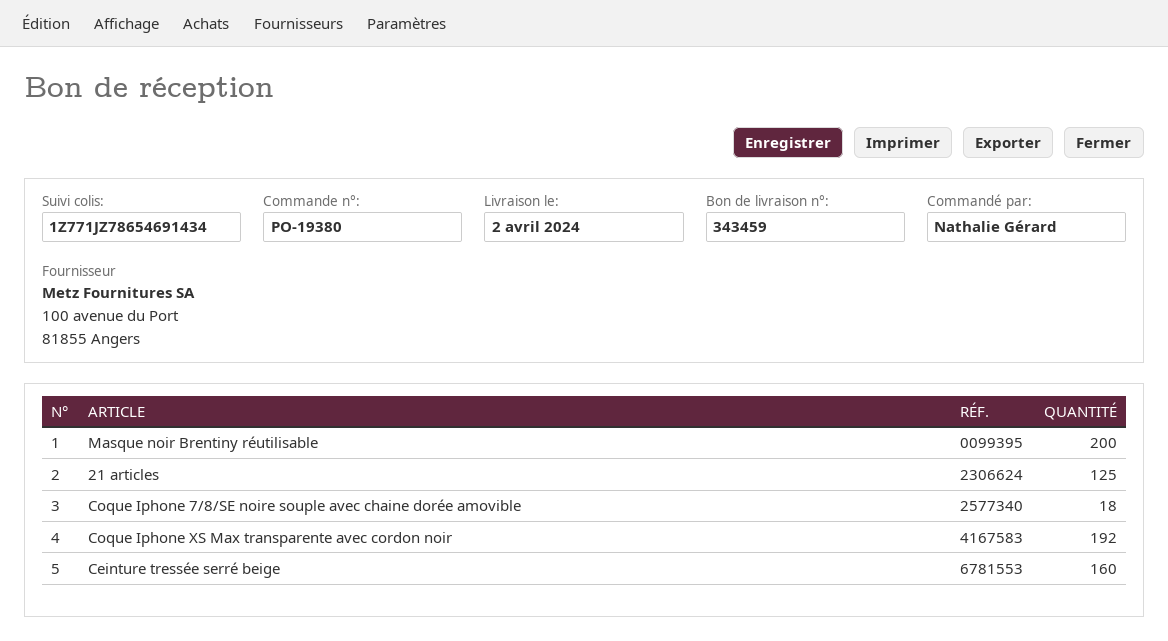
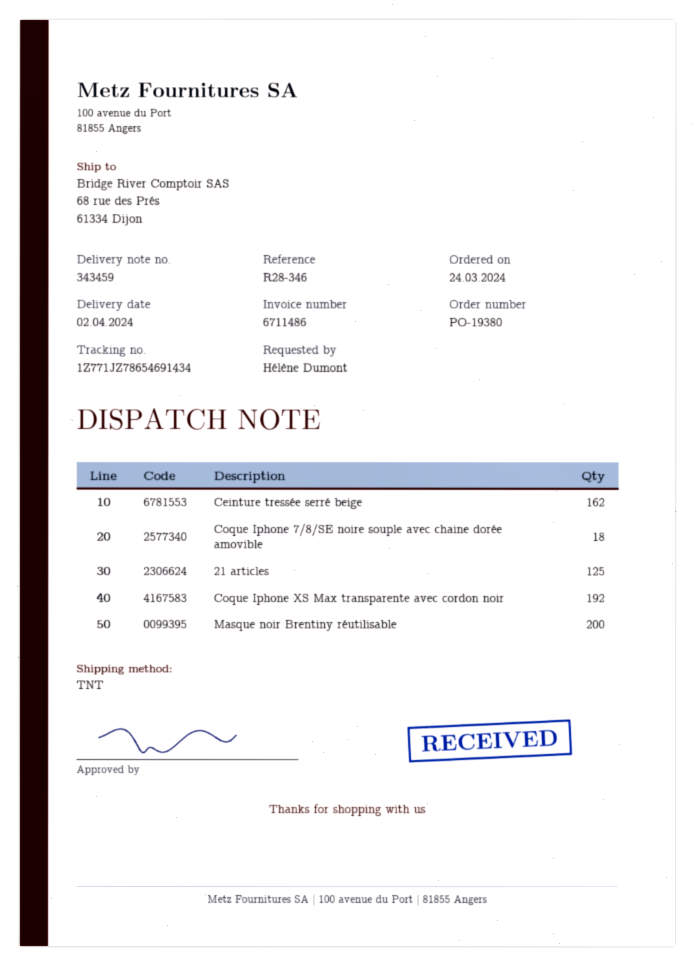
ordered by: Nathalie Gérard -> Hélène Dumont
Ceinture tressée serré beige: 160 -> 162

